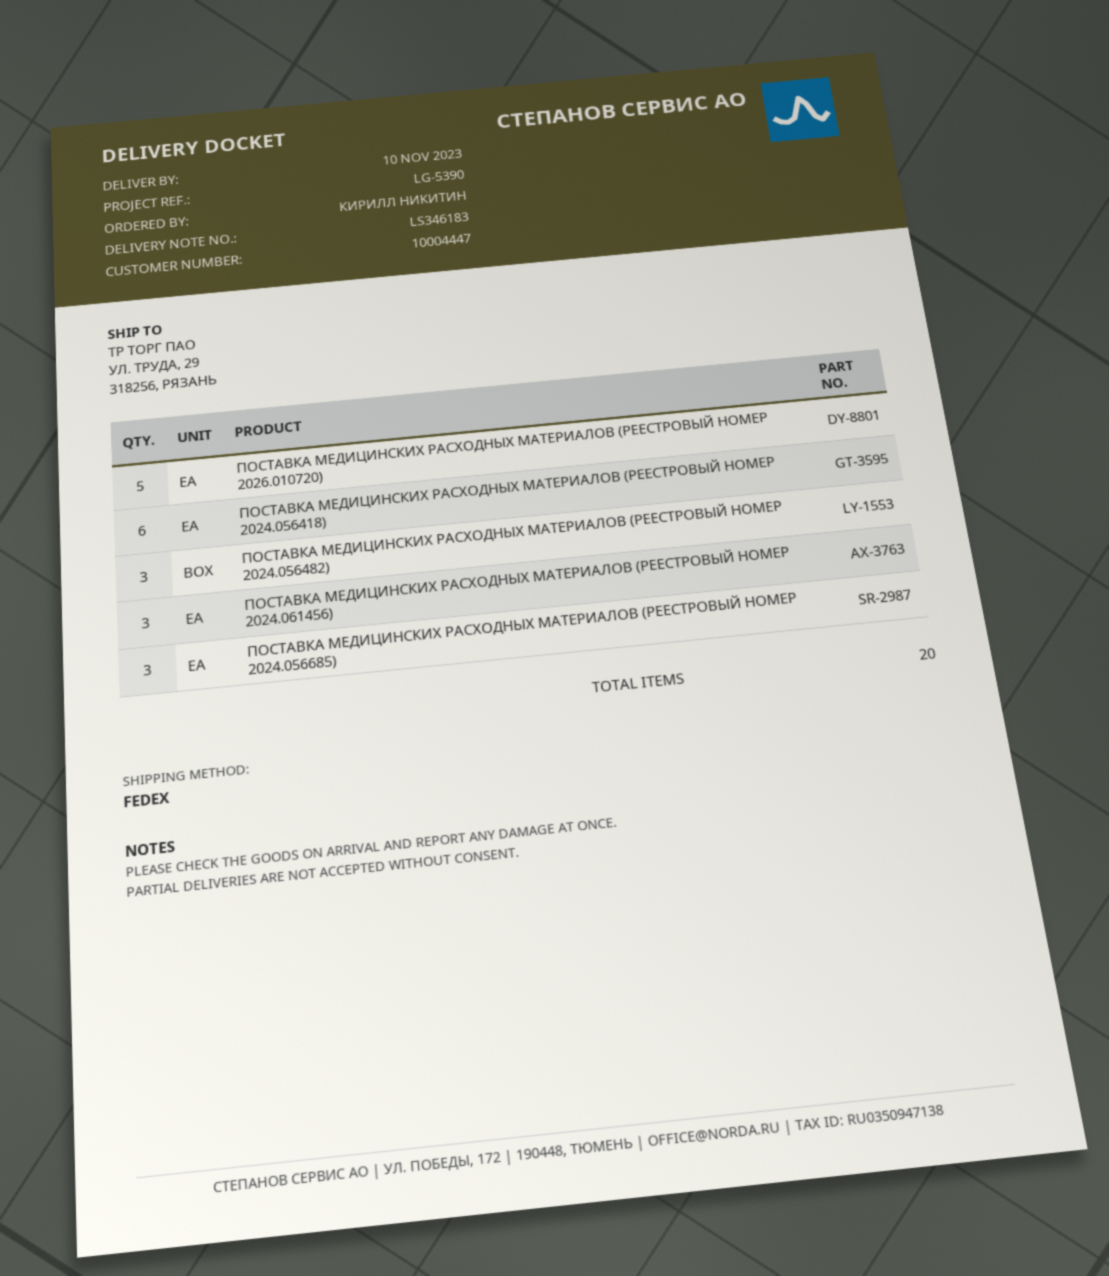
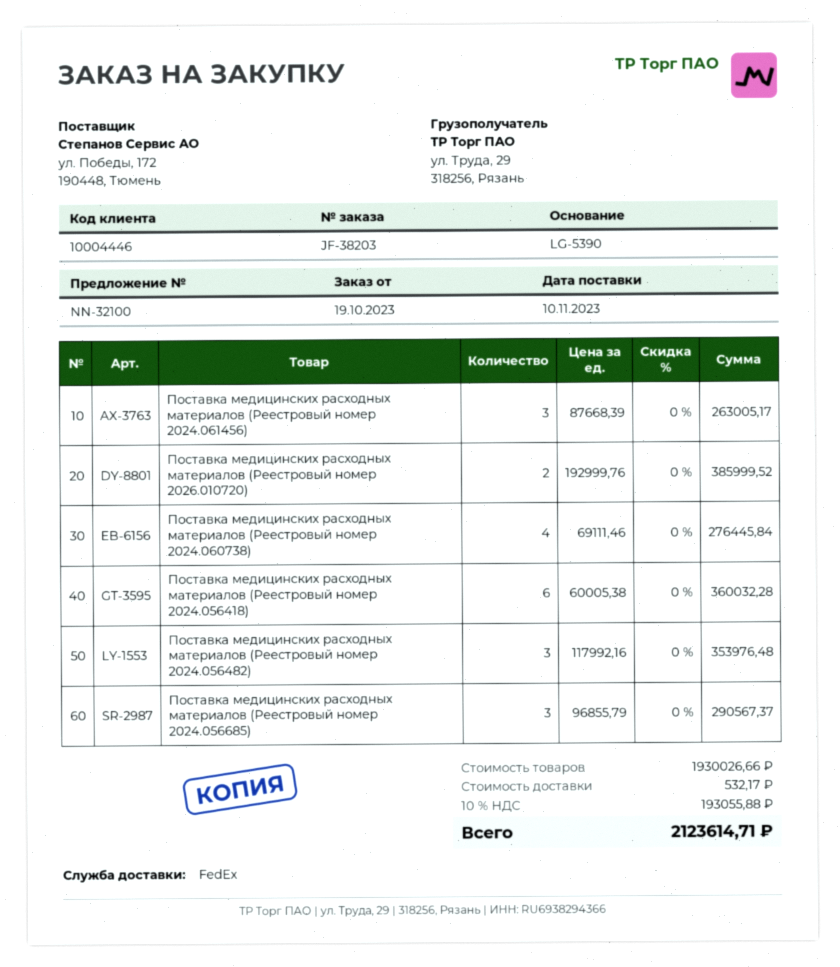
customer number: 10004447 -> 10004446
ПОСТАВКА МЕДИЦИНСКИХ РАСХОДНЫХ МАТЕРИАЛОВ (РЕЕСТРОВЫЙ НОМЕР 2026.010720): 5 -> 2
Поставка медицинских расходных материалов (Реестровый номер 2024.060738): none -> 4

